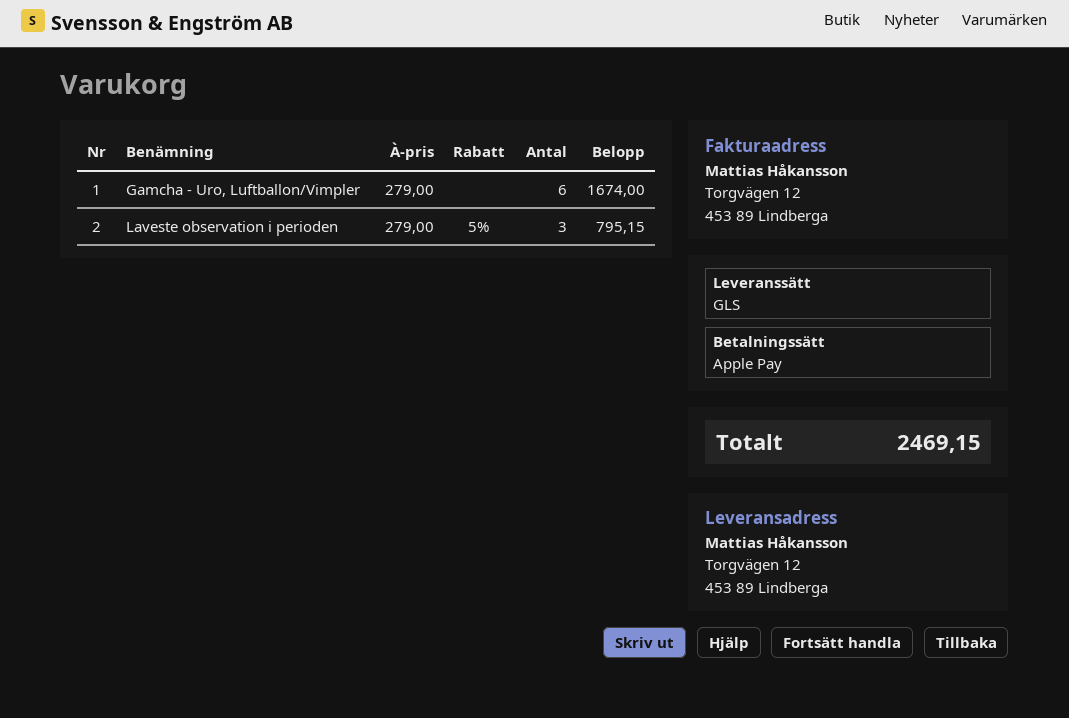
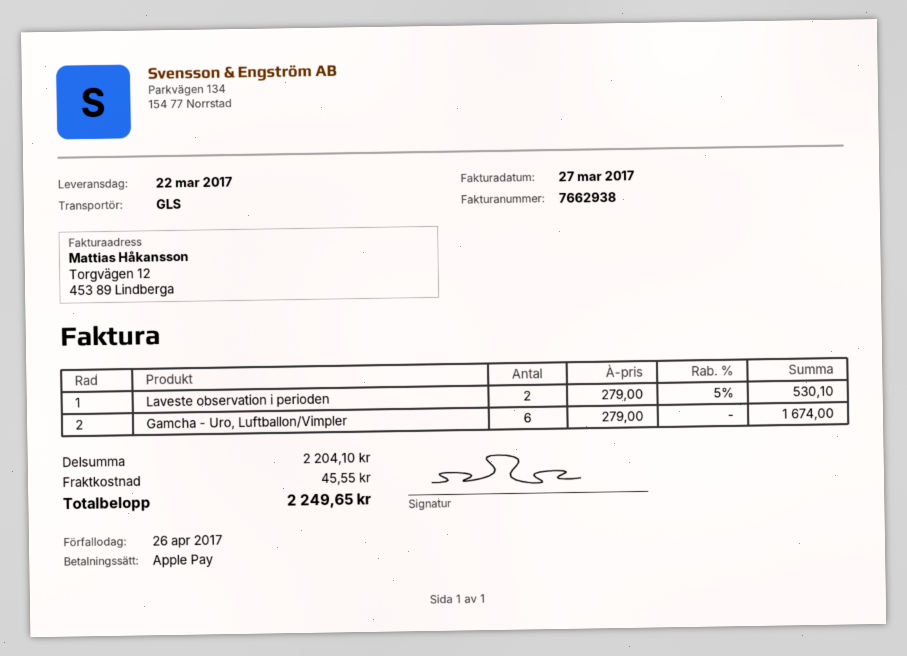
Laveste observation i perioden: 3 x 279.00 - 5% = 795.15 -> 2 x 279.00 - 5% = 530.10
shipping: none -> 45.55
total: 2469.15 -> 2249.65

